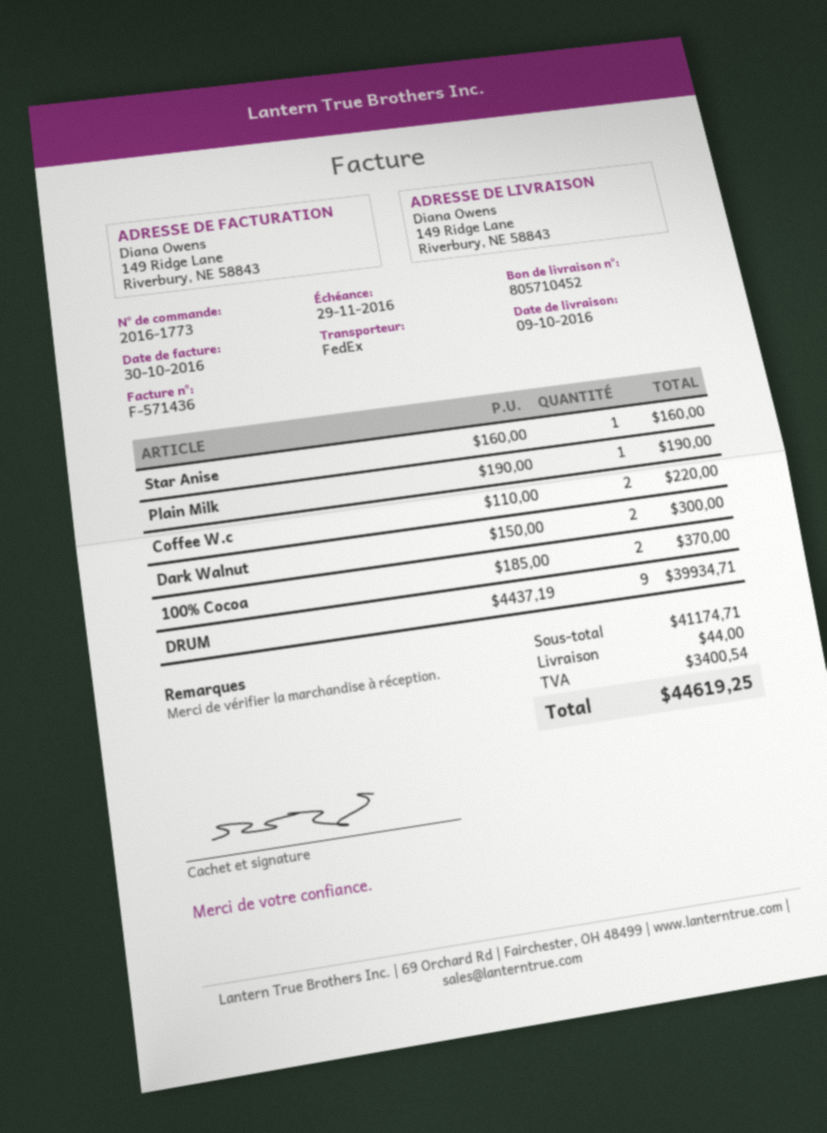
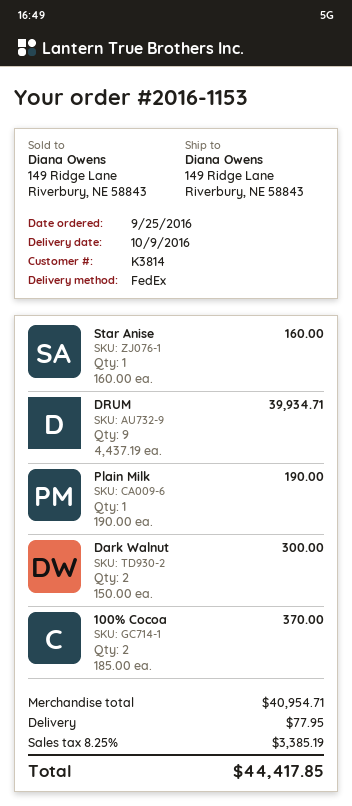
order number: 2016-1773 -> 2016-1153
Coffee W.c: 2 x 110.00 = 220.00 -> none
subtotal: 41174.71 -> 40954.71
shipping: 44.00 -> 77.95
tax: 3400.54 -> 3385.19
total: 44619.25 -> 44417.85

